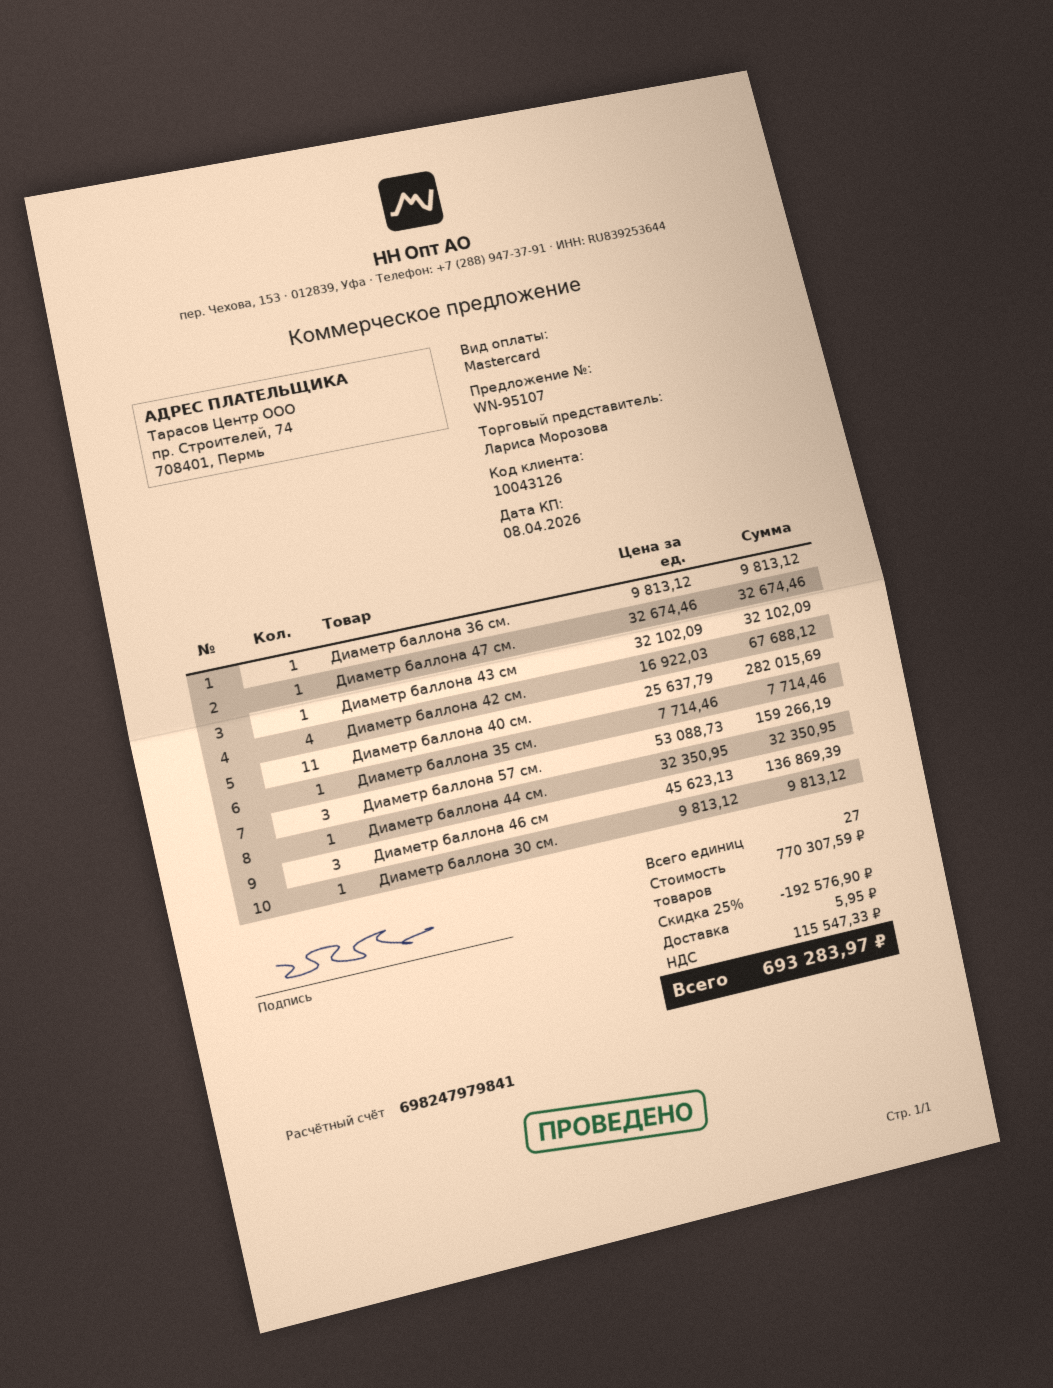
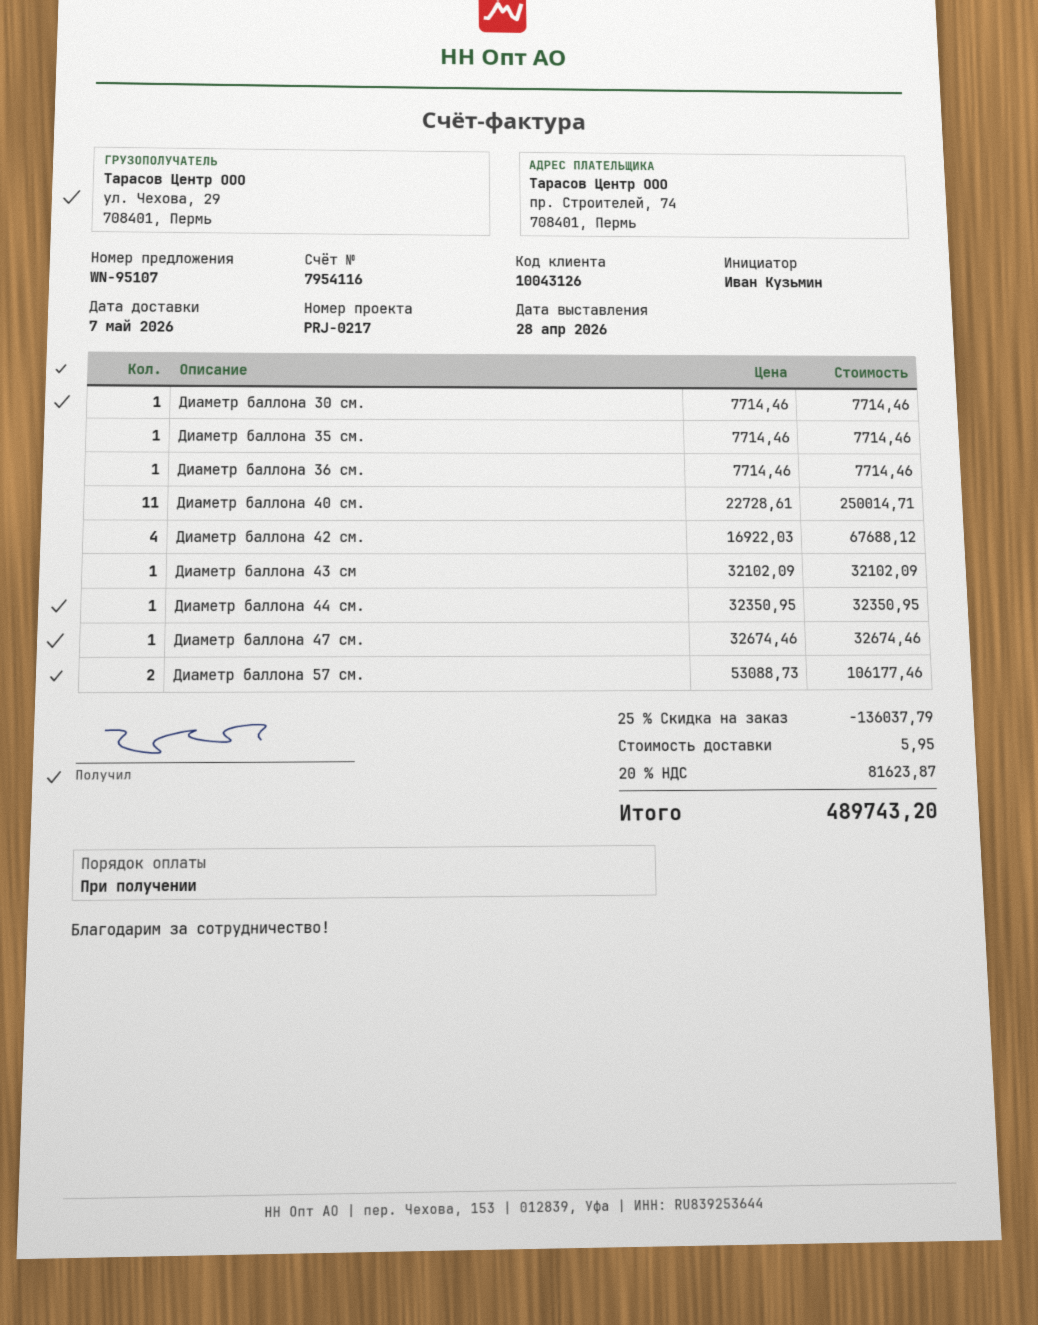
Диаметр баллона 36 см.: 1 x 9813.12 = 9813.12 -> 1 x 7714.46 = 7714.46
Диаметр баллона 40 см.: 11 x 25637.79 = 282015.69 -> 11 x 22728.61 = 250014.71
Диаметр баллона 57 см.: 3 x 53088.73 = 159266.19 -> 2 x 53088.73 = 106177.46
Диаметр баллона 46 см: 3 x 45623.13 = 136869.39 -> none
Диаметр баллона 30 см.: 1 x 9813.12 = 9813.12 -> 1 x 7714.46 = 7714.46
discount: 25% = 192576.90 -> 25% = 136037.79
tax: 115547.33 -> 81623.87
total: 693283.97 -> 489743.20

